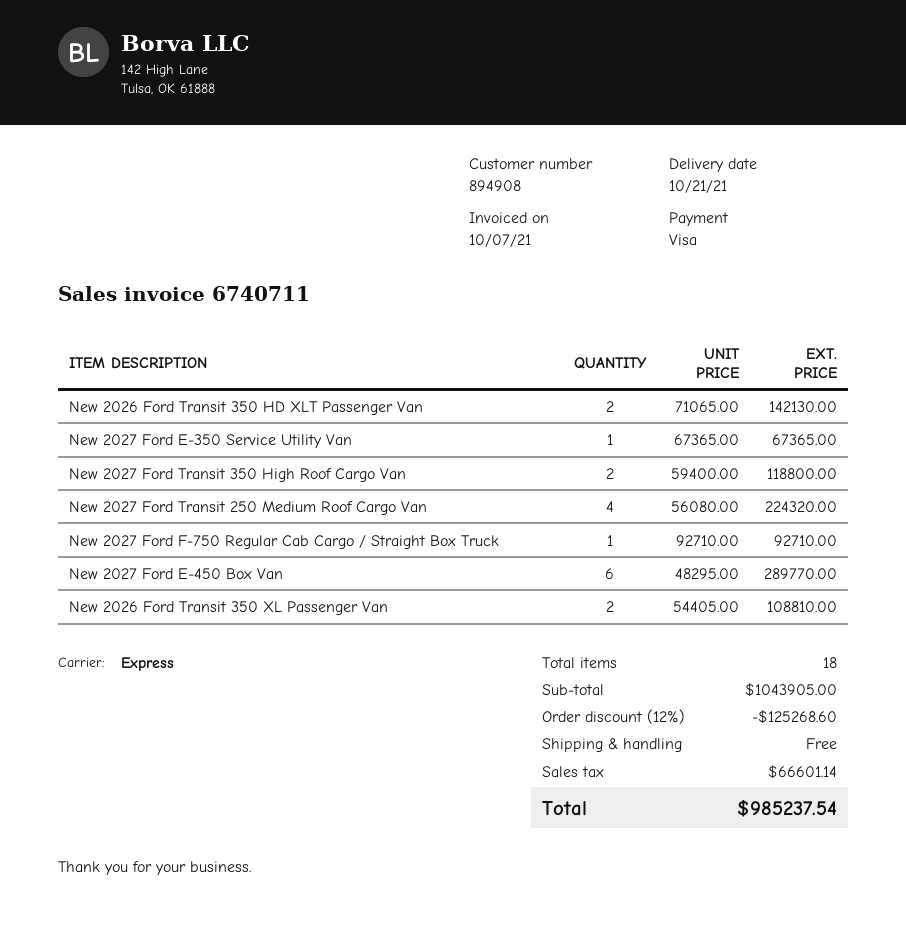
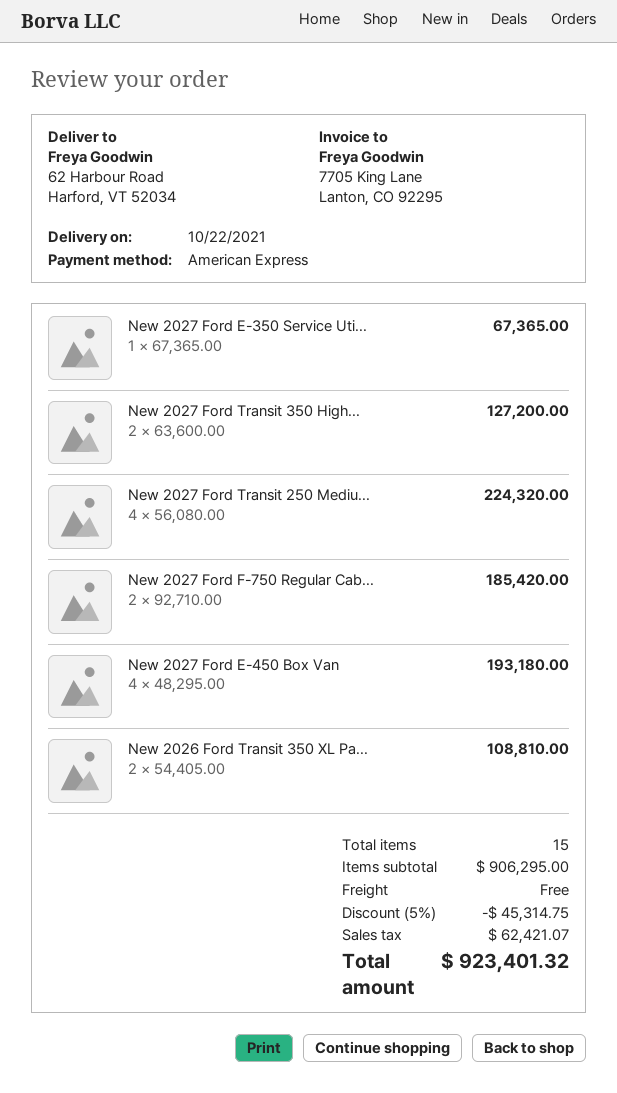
delivery date: 2021-10-21 -> 2021-10-22
payment method: Visa -> American Express
New 2026 Ford Transit 350 HD XLT Passenger Van: 2 x 71065.00 = 142130.00 -> none
New 2027 Ford Transit 350 High Roof Cargo Van: 2 x 59400.00 = 118800.00 -> 2 x 63600.00 = 127200.00
New 2027 Ford F-750 Regular Cab Cargo / Straight Box Truck: 1 x 92710.00 = 92710.00 -> 2 x 92710.00 = 185420.00
New 2027 Ford E-450 Box Van: 6 x 48295.00 = 289770.00 -> 4 x 48295.00 = 193180.00
total quantity: 18 -> 15
subtotal: 1043905.00 -> 906295.00
discount: 12% = 125268.60 -> 5% = 45314.75
tax: 66601.14 -> 62421.07
total: 985237.54 -> 923401.32

